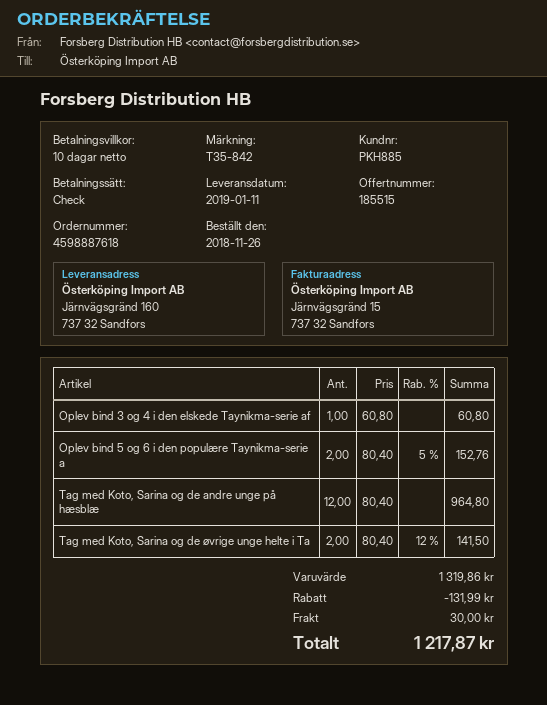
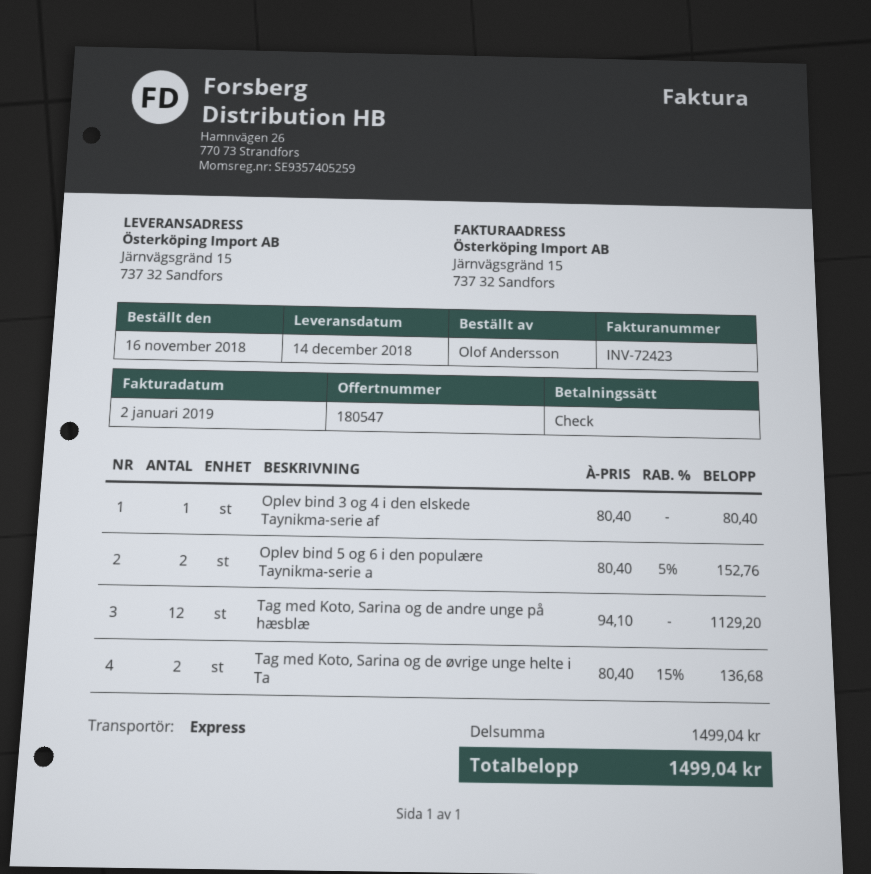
quote number: 185515 -> 180547
order date: 2018-11-26 -> 2018-11-16
delivery date: 2019-01-11 -> 2018-12-14
ship to: Järnvägsgränd 160, 737 32 Sandfors -> Järnvägsgränd 15, 737 32 Sandfors
Oplev bind 3 og 4 i den elskede Taynikma-serie af: 1 x 60.80 = 60.80 -> 1 x 80.40 = 80.40
Tag med Koto, Sarina og de andre unge på hæsblæ: 12 x 80.40 = 964.80 -> 12 x 94.10 = 1129.20
Tag med Koto, Sarina og de øvrige unge helte i Ta: 2 x 80.40 - 12% = 141.50 -> 2 x 80.40 - 15% = 136.68
subtotal: 1319.86 -> 1499.04
discount: 131.99 -> none
shipping: 30.00 -> none
total: 1217.87 -> 1499.04

